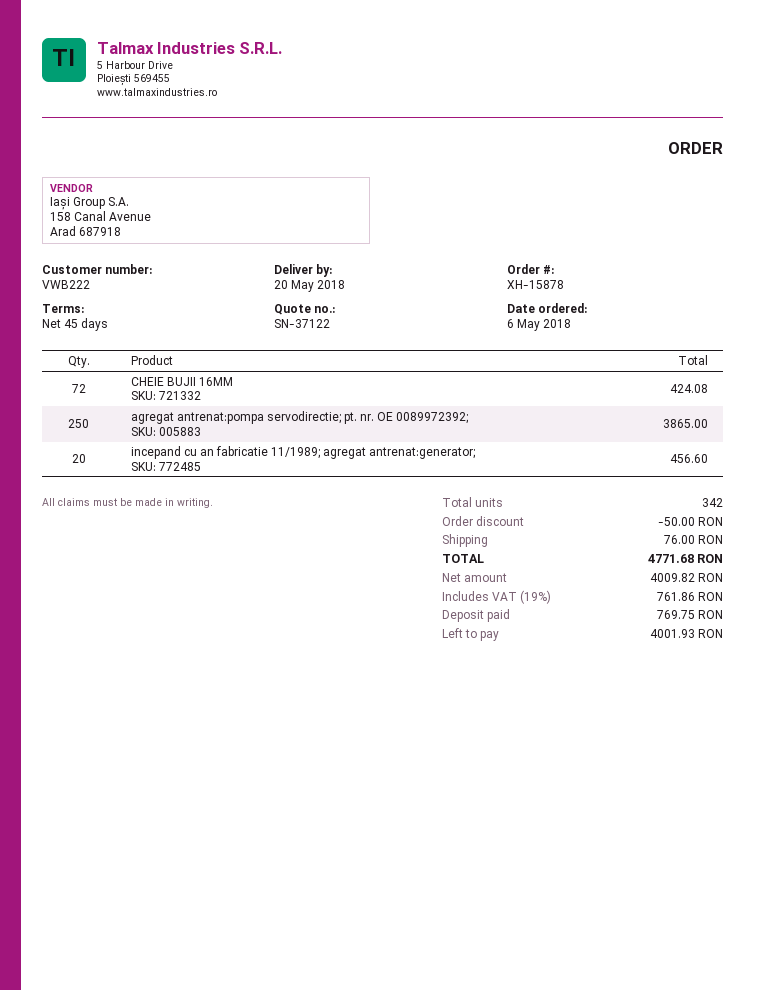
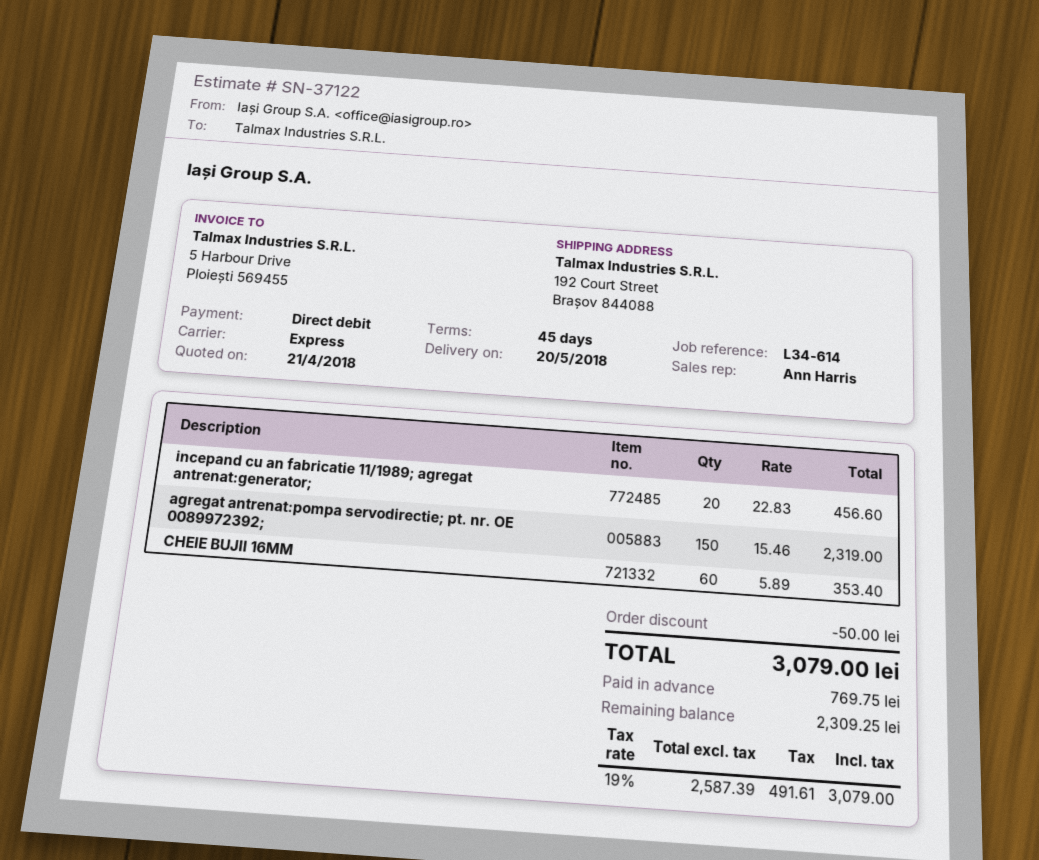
CHEIE BUJII 16MM: 72 for 424.08 -> 60 for 353.40
agregat antrenat:pompa servodirectie; pt. nr. OE 0089972392;: 250 for 3865.00 -> 150 for 2319.00
shipping: 76.00 -> none
net: 4009.82 -> 2587.39
tax: 19% = 761.86 -> 19% = 491.61
total: 4771.68 -> 3079.00
balance: 4001.93 -> 2309.25

